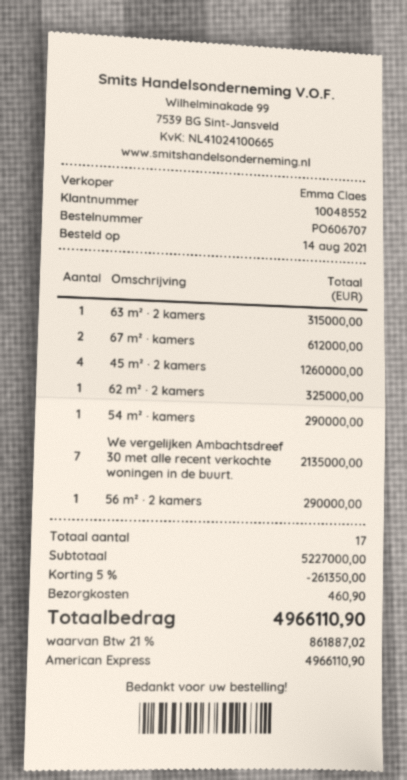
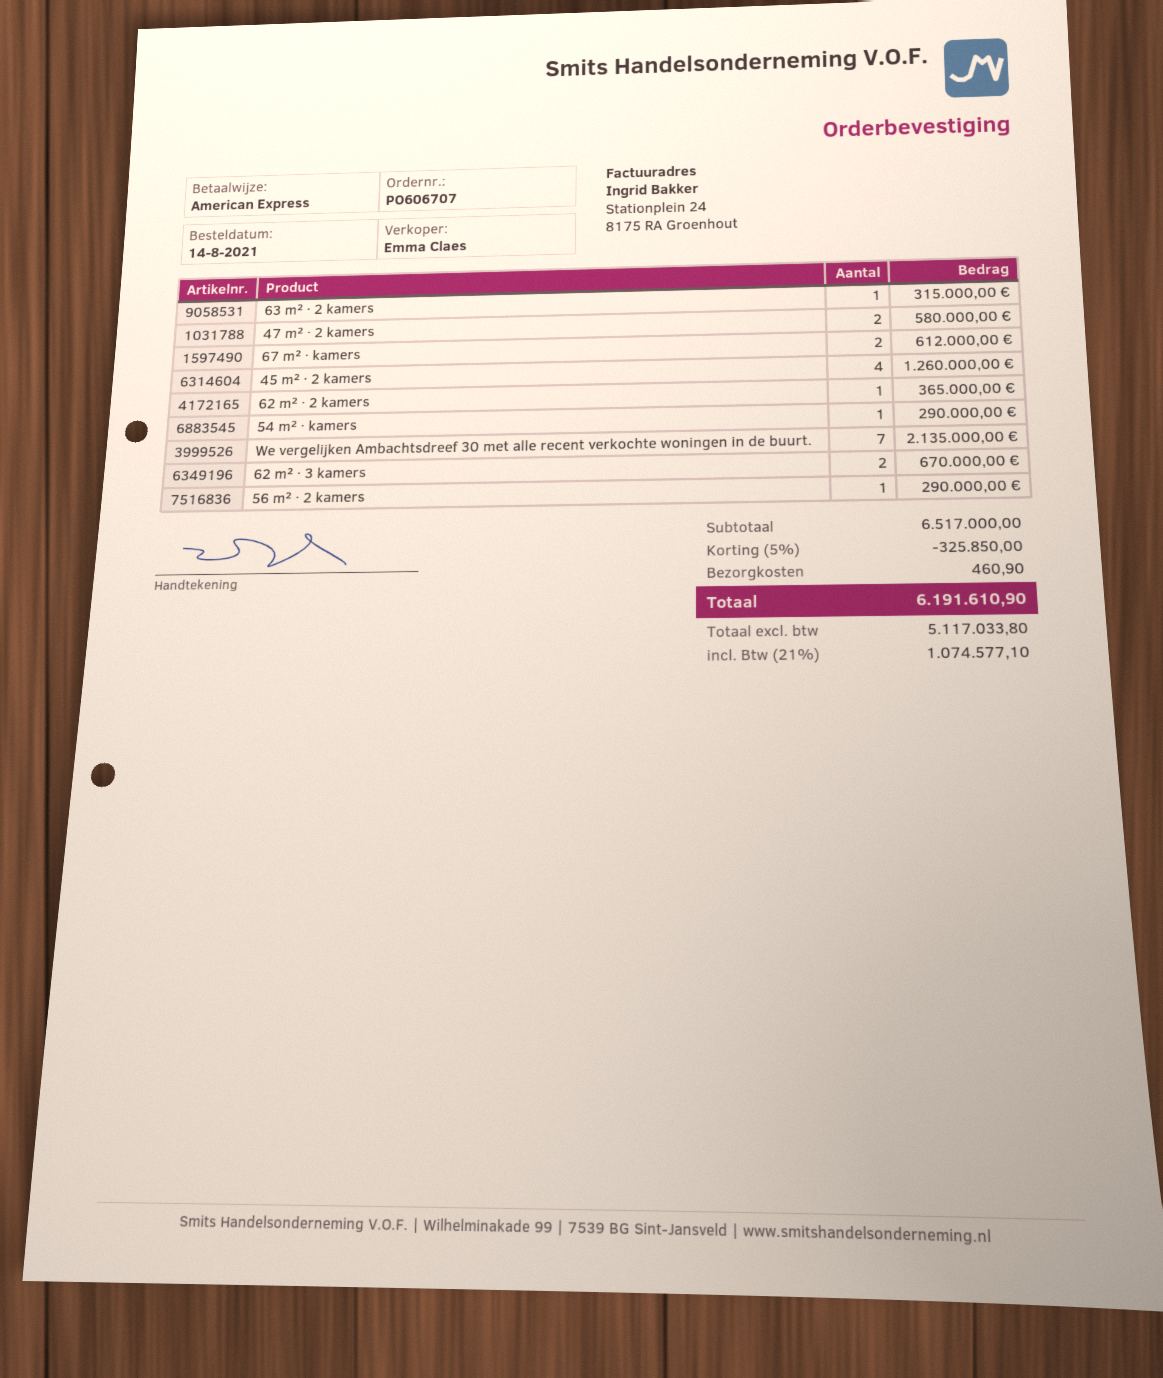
62 m² · 2 kamers: 1 for 325000.00 -> 1 for 365000.00
47 m² · 2 kamers: none -> 2 for 580000.00
62 m² · 3 kamers: none -> 2 for 670000.00
subtotal: 5227000.00 -> 6517000.00
discount: 5% = 261350.00 -> 5% = 325850.00
tax: 21% = 861887.02 -> 21% = 1074577.10
total: 4966110.90 -> 6191610.90

